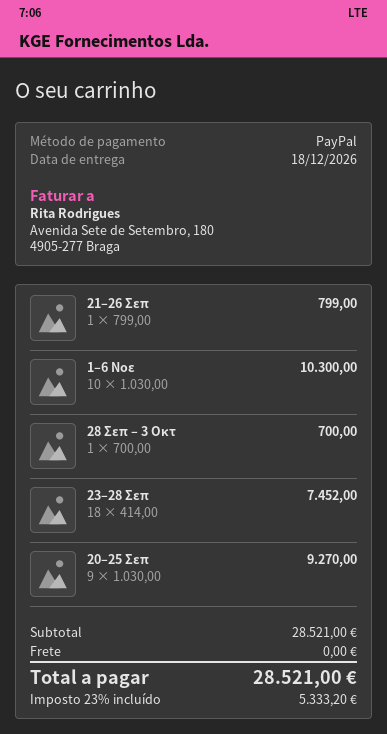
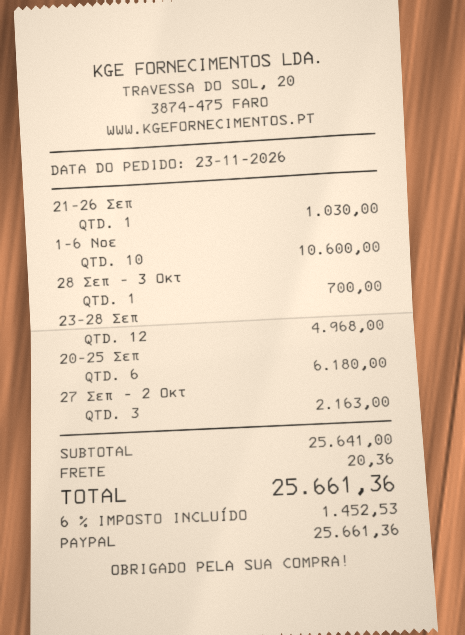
21–26 Σεπ: 1 for 799.00 -> 1 for 1030.00
1–6 Νοε: 10 for 10300.00 -> 10 for 10600.00
23–28 Σεπ: 18 for 7452.00 -> 12 for 4968.00
20–25 Σεπ: 9 for 9270.00 -> 6 for 6180.00
27 Σεπ – 2 Οκτ: none -> 3 for 2163.00
subtotal: 28521.00 -> 25641.00
shipping: 0.00 -> 20.36
tax: 23% = 5333.20 -> 6% = 1452.53
total: 28521.00 -> 25661.36

